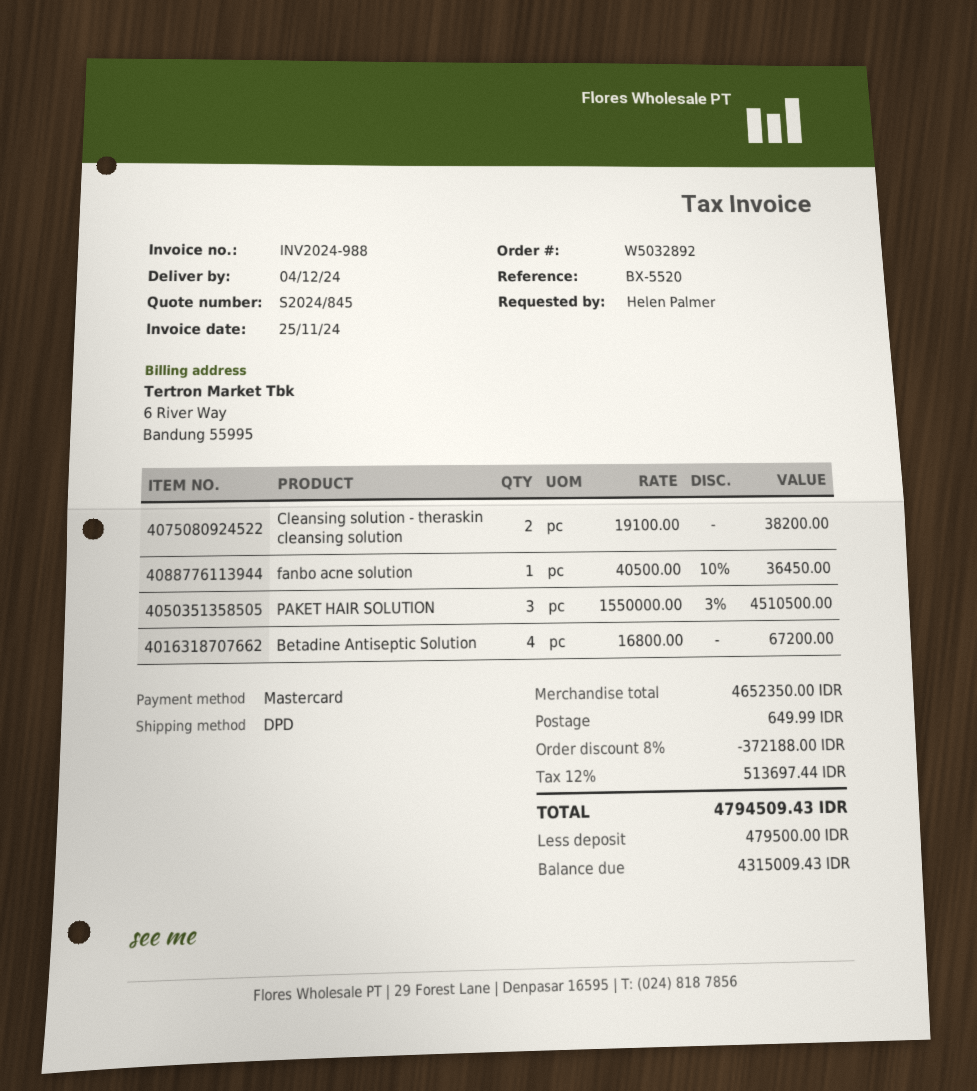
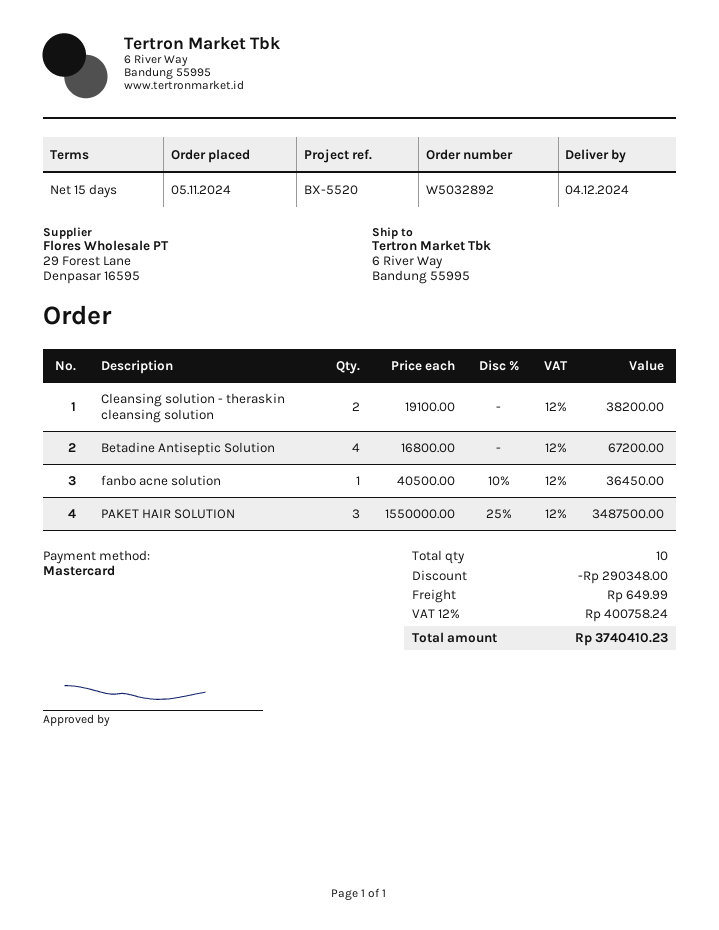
PAKET HAIR SOLUTION: 3 x 1550000.00 - 3% = 4510500.00 -> 3 x 1550000.00 - 25% = 3487500.00
discount: 372188.00 -> 290348.00
tax: 12% = 513697.44 -> 12% = 400758.24
total: 4794509.43 -> 3740410.23

